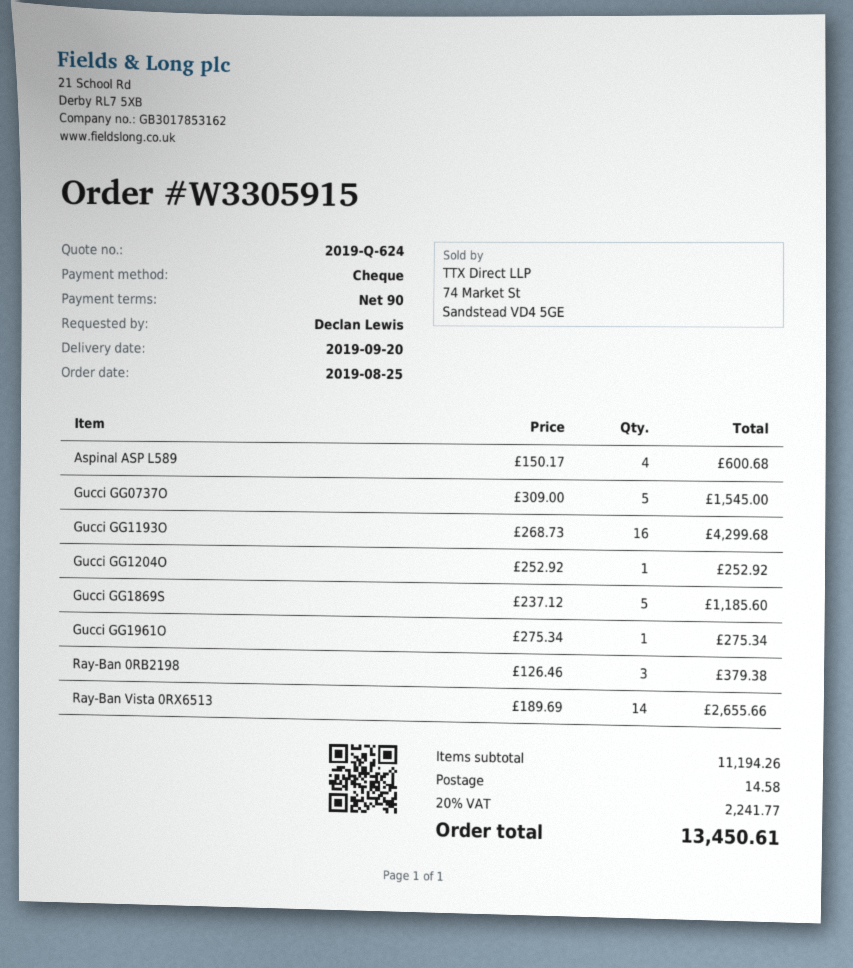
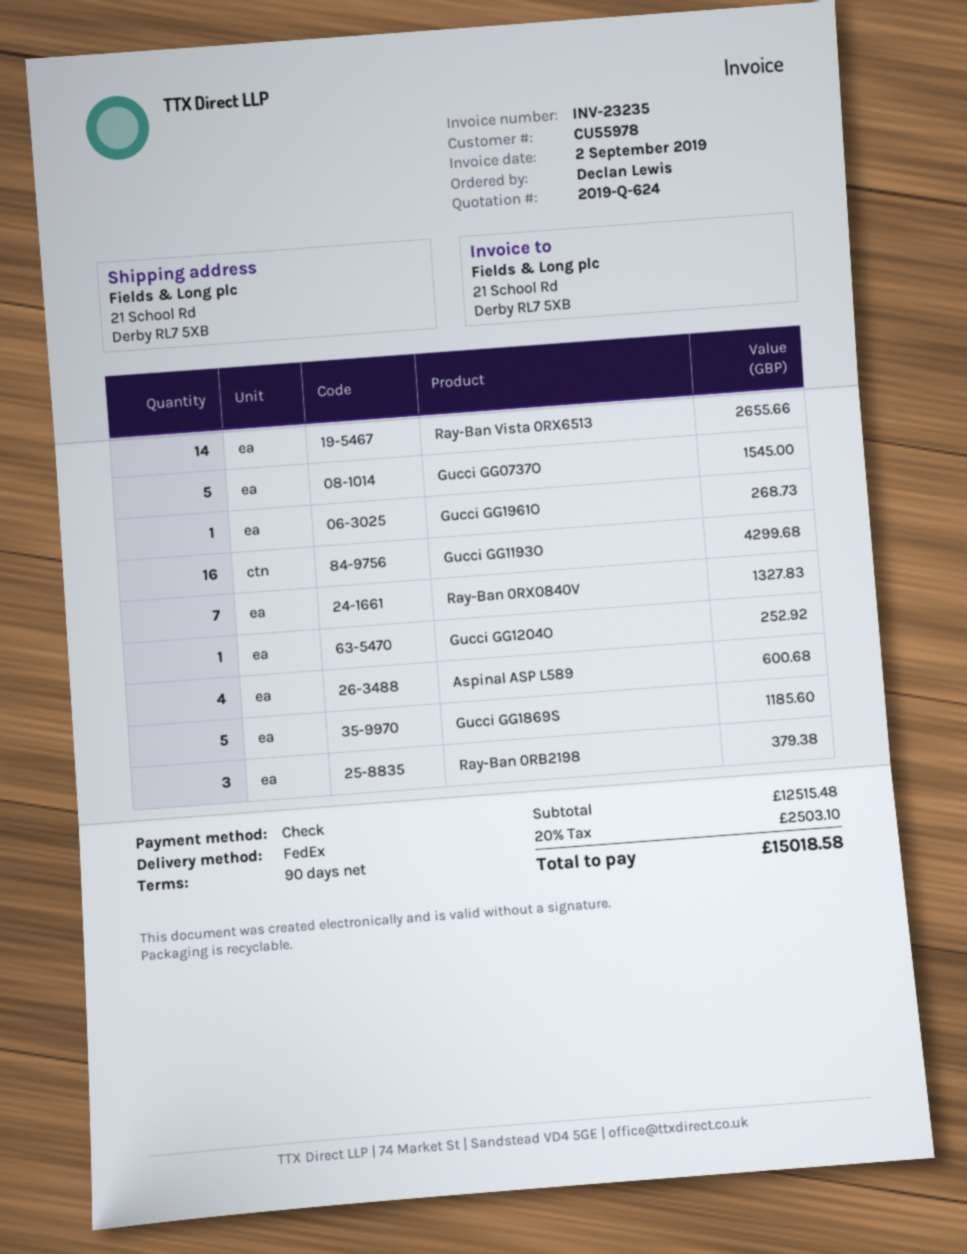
Gucci GG1961O: 1 for 275.34 -> 1 for 268.73
Ray-Ban 0RX0840V: none -> 7 for 1327.83
subtotal: 11194.26 -> 12515.48
shipping: 14.58 -> none
tax: 20% = 2241.77 -> 20% = 2503.10
total: 13450.61 -> 15018.58

